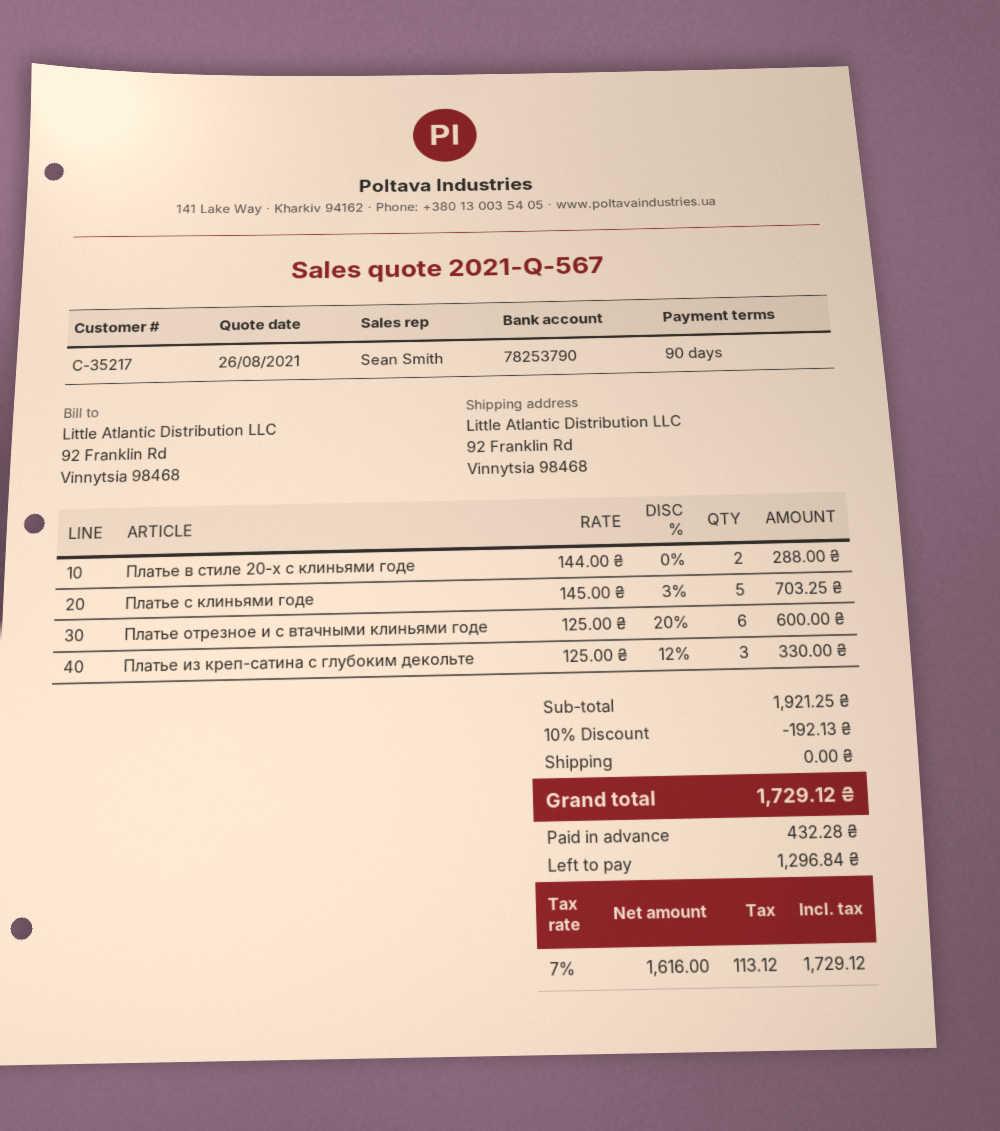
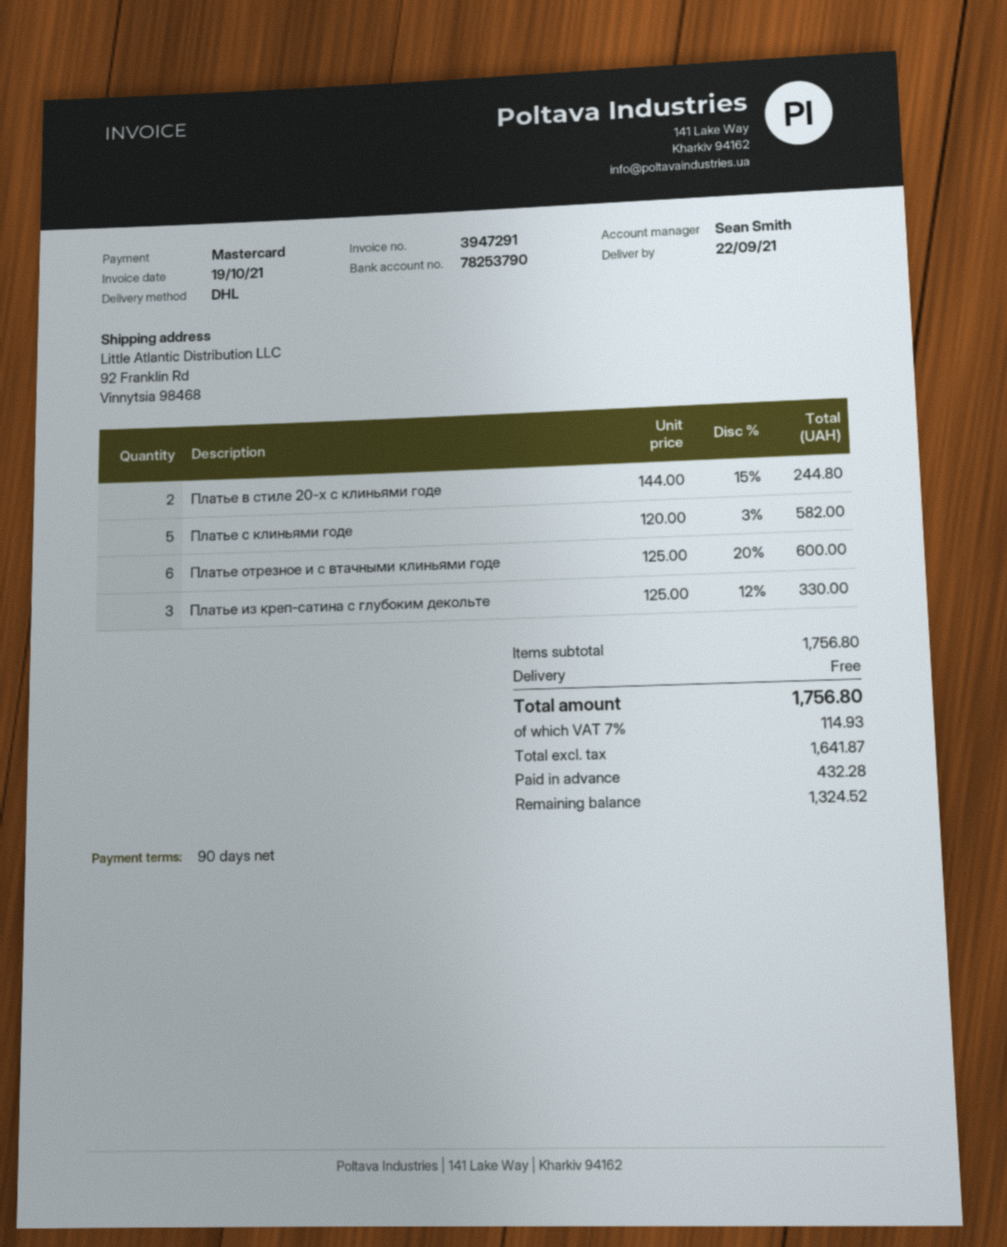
Платье в стиле 20-х с клиньями годе: 2 x 144.00 = 288.00 -> 2 x 144.00 - 15% = 244.80
Платье с клиньями годе: 5 x 145.00 - 3% = 703.25 -> 5 x 120.00 - 3% = 582.00
subtotal: 1921.25 -> 1756.80
discount: 10% = 192.13 -> none
net: 1616.00 -> 1641.87
tax: 7% = 113.12 -> 7% = 114.93
total: 1729.12 -> 1756.80
balance: 1296.84 -> 1324.52

